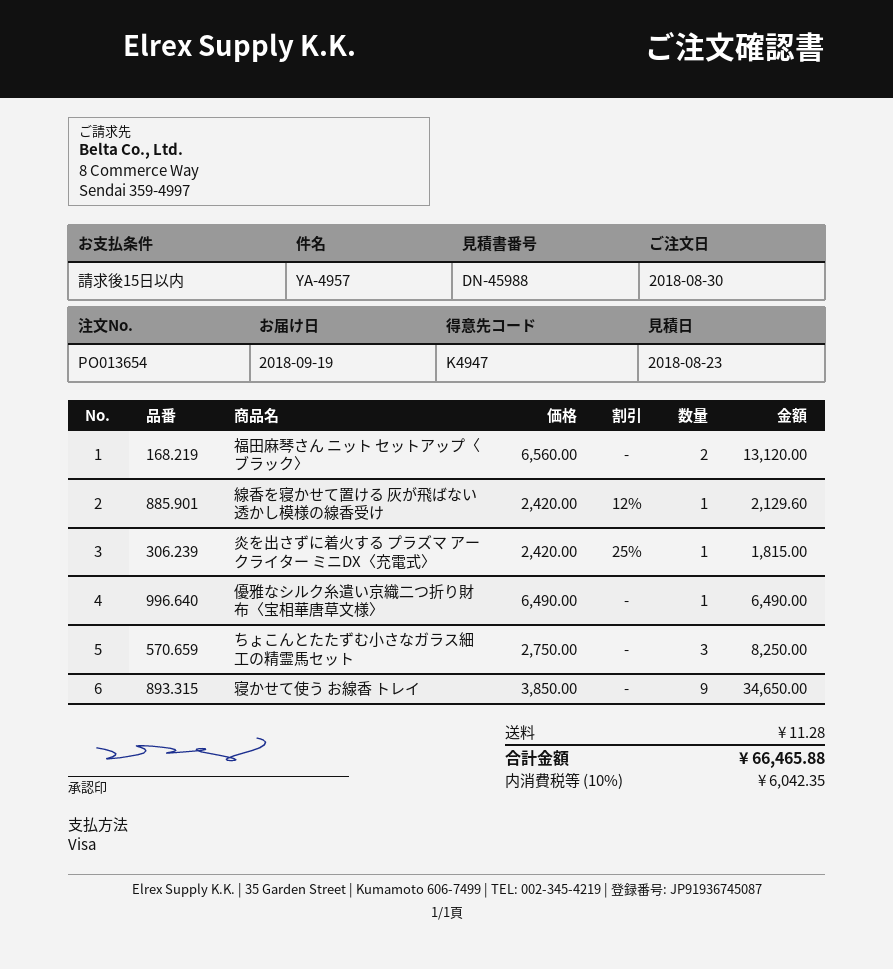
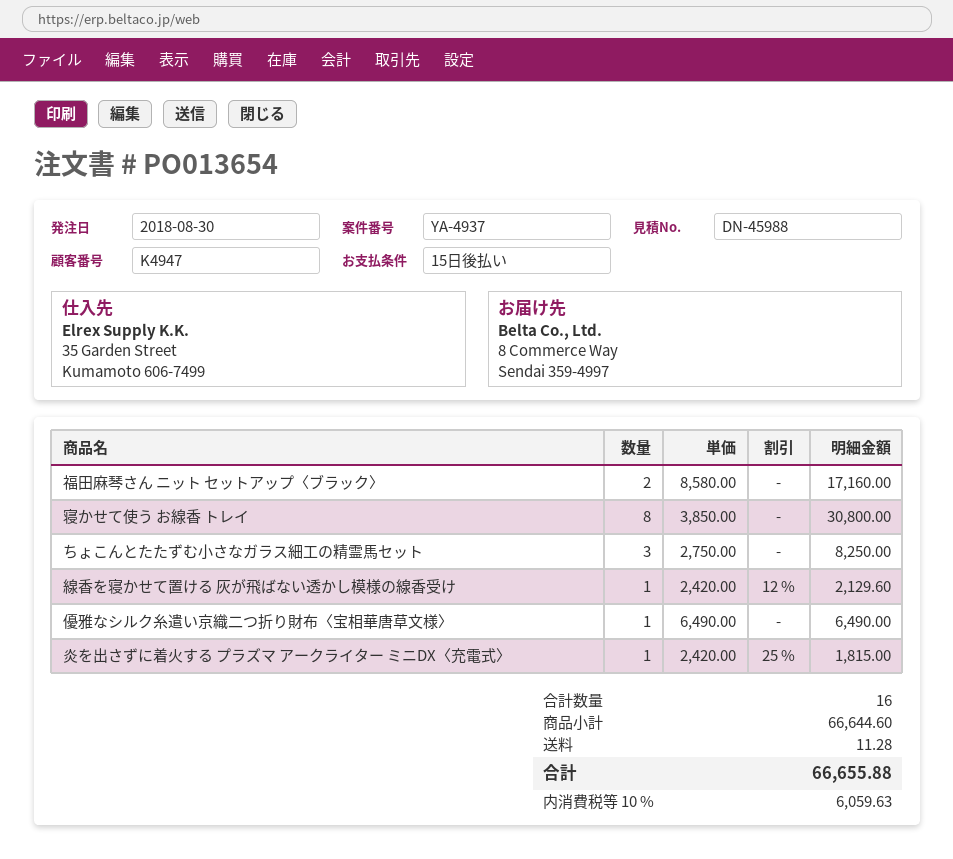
reference: YA-4957 -> YA-4937
福田麻琴さん ニット セットアップ〈ブラック〉: 2 x 6560.00 = 13120.00 -> 2 x 8580.00 = 17160.00
寝かせて使う お線香 トレイ: 9 x 3850.00 = 34650.00 -> 8 x 3850.00 = 30800.00
tax: 10% = 6042.35 -> 10% = 6059.63
total: 66465.88 -> 66655.88

